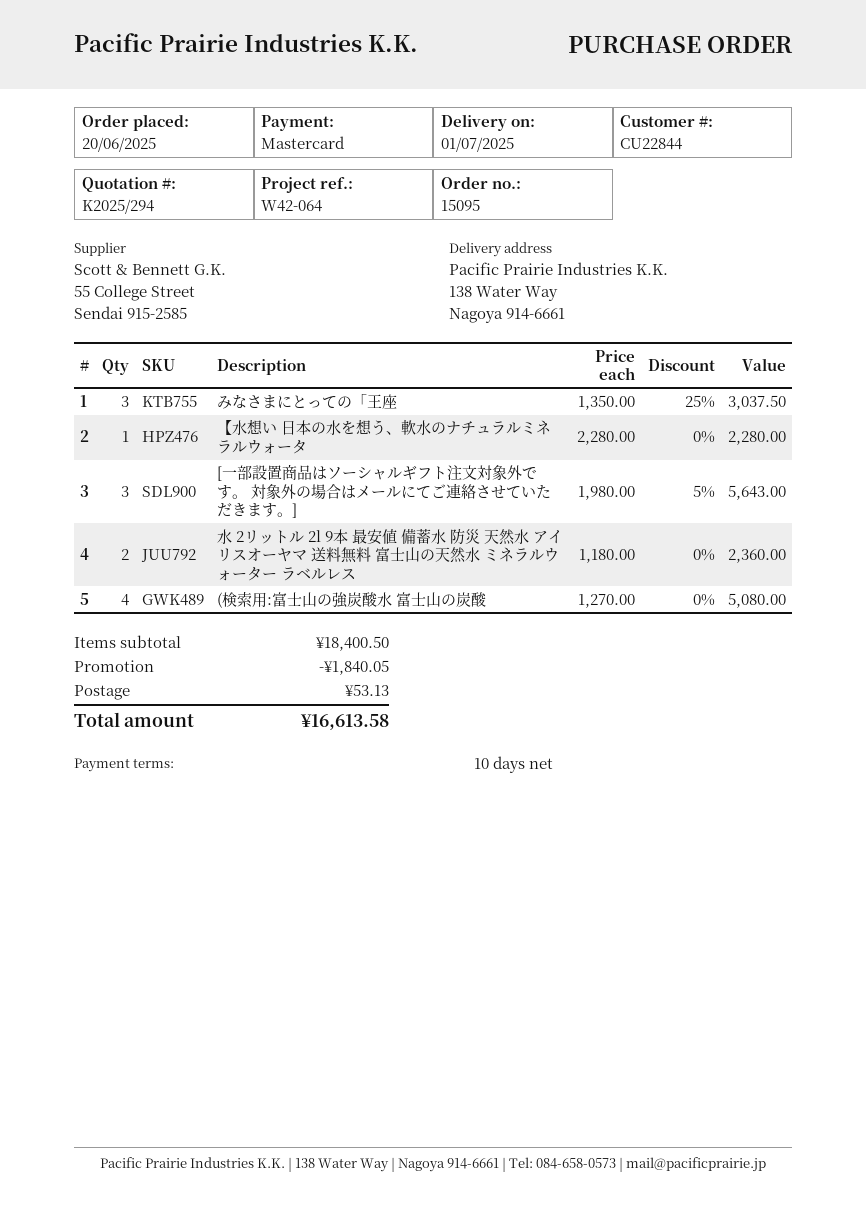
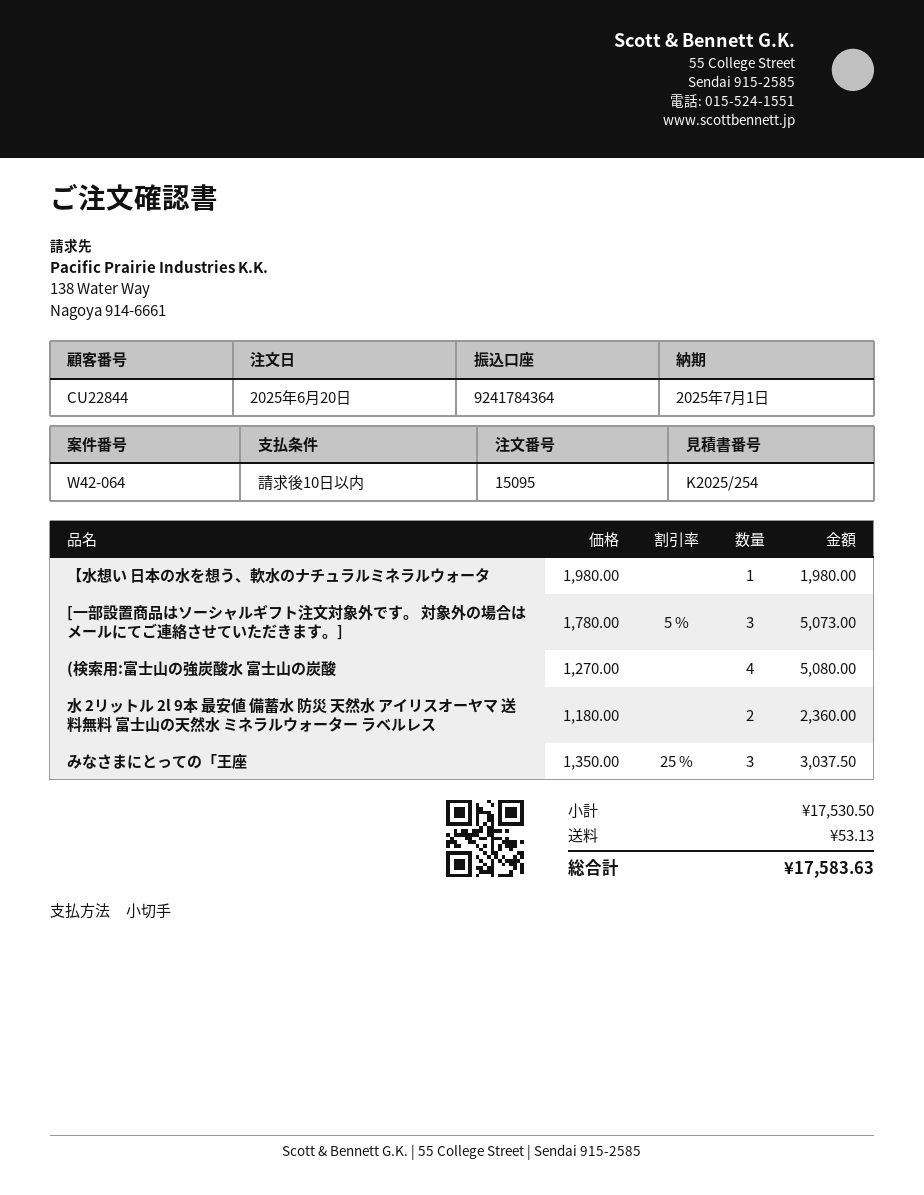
quote number: K2025/294 -> K2025/254
payment method: Mastercard -> cheque
【水想い 日本の水を想う、軟水のナチュラルミネラルウォータ: 1 x 2280.00 = 2280.00 -> 1 x 1980.00 = 1980.00
[一部設置商品はソーシャルギフト注文対象外です。 対象外の場合はメールにてご連絡させていただきます。]: 3 x 1980.00 - 5% = 5643.00 -> 3 x 1780.00 - 5% = 5073.00
subtotal: 18400.50 -> 17530.50
discount: 1840.05 -> none
total: 16613.58 -> 17583.63

